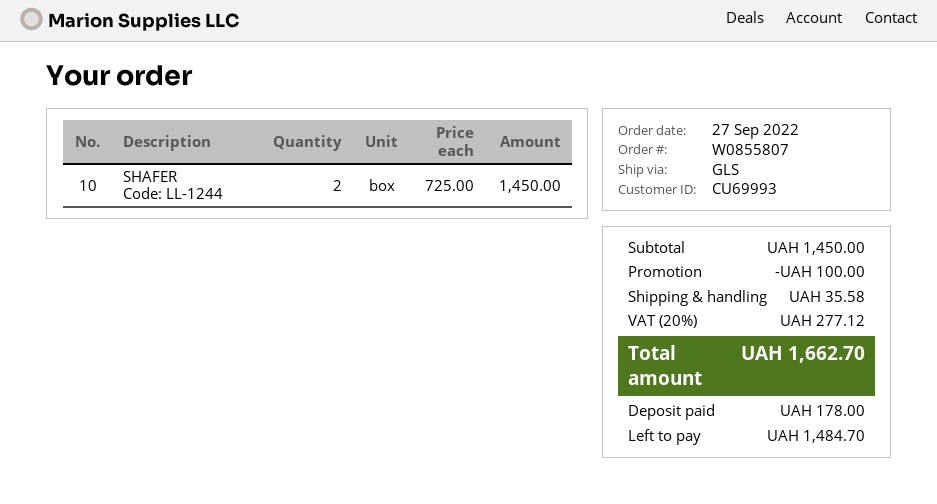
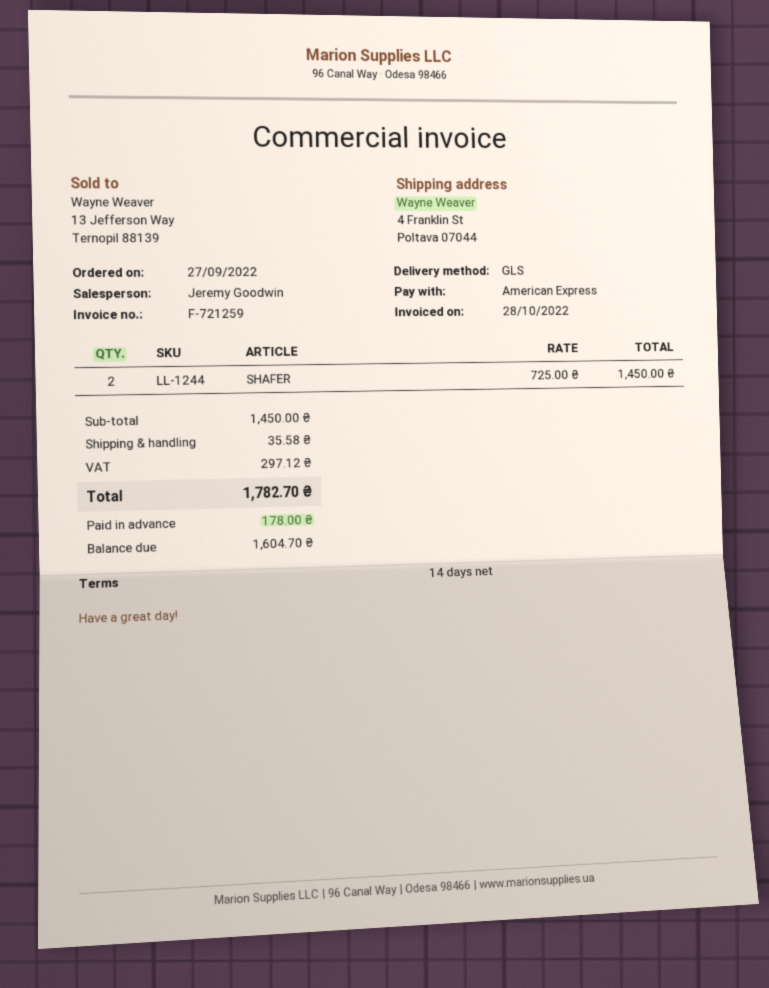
discount: 100.00 -> none
tax: 277.12 -> 297.12
total: 1662.70 -> 1782.70
balance: 1484.70 -> 1604.70

